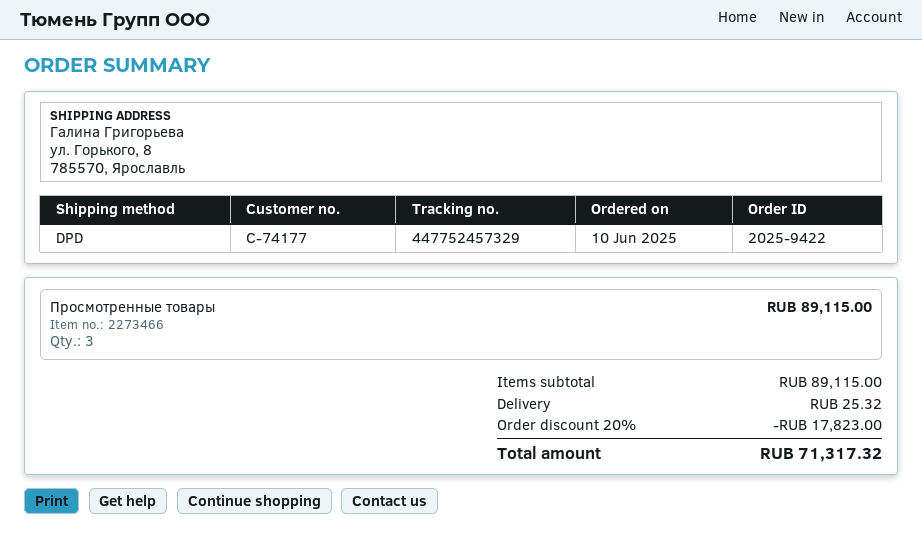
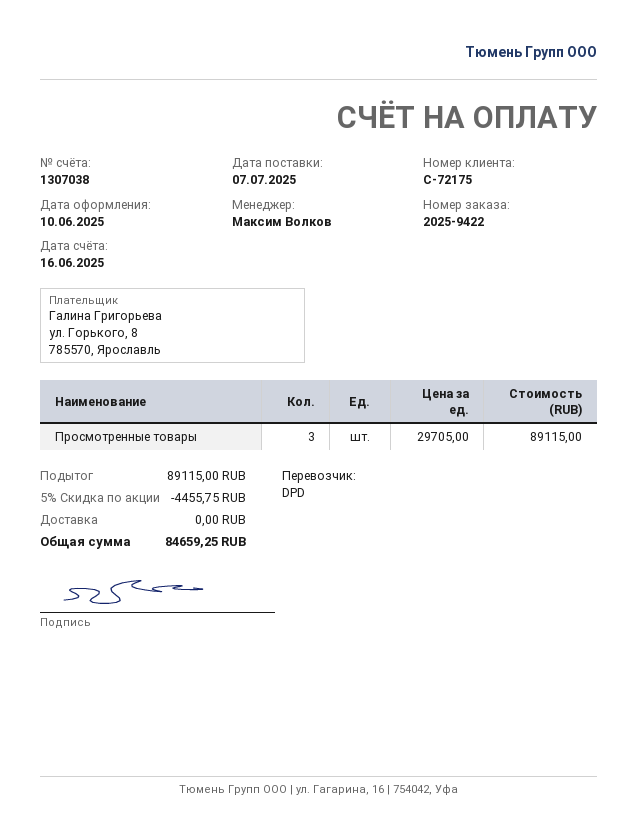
customer number: C-74177 -> C-72175
discount: 20% = 17823.00 -> 5% = 4455.75
shipping: 25.32 -> 0.00
total: 71317.32 -> 84659.25

